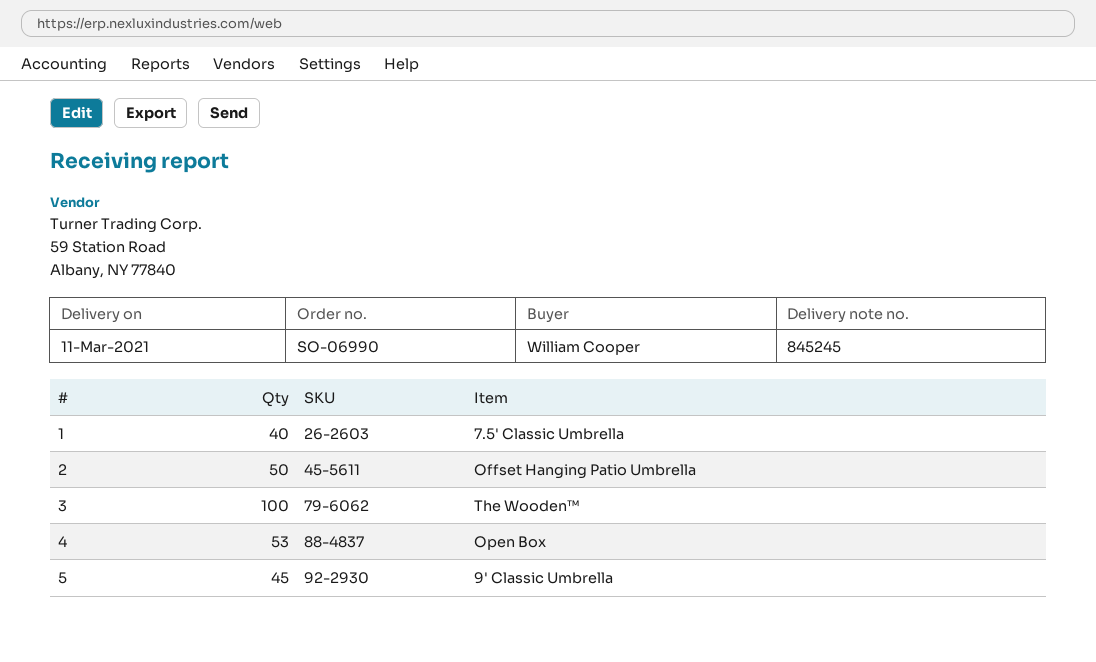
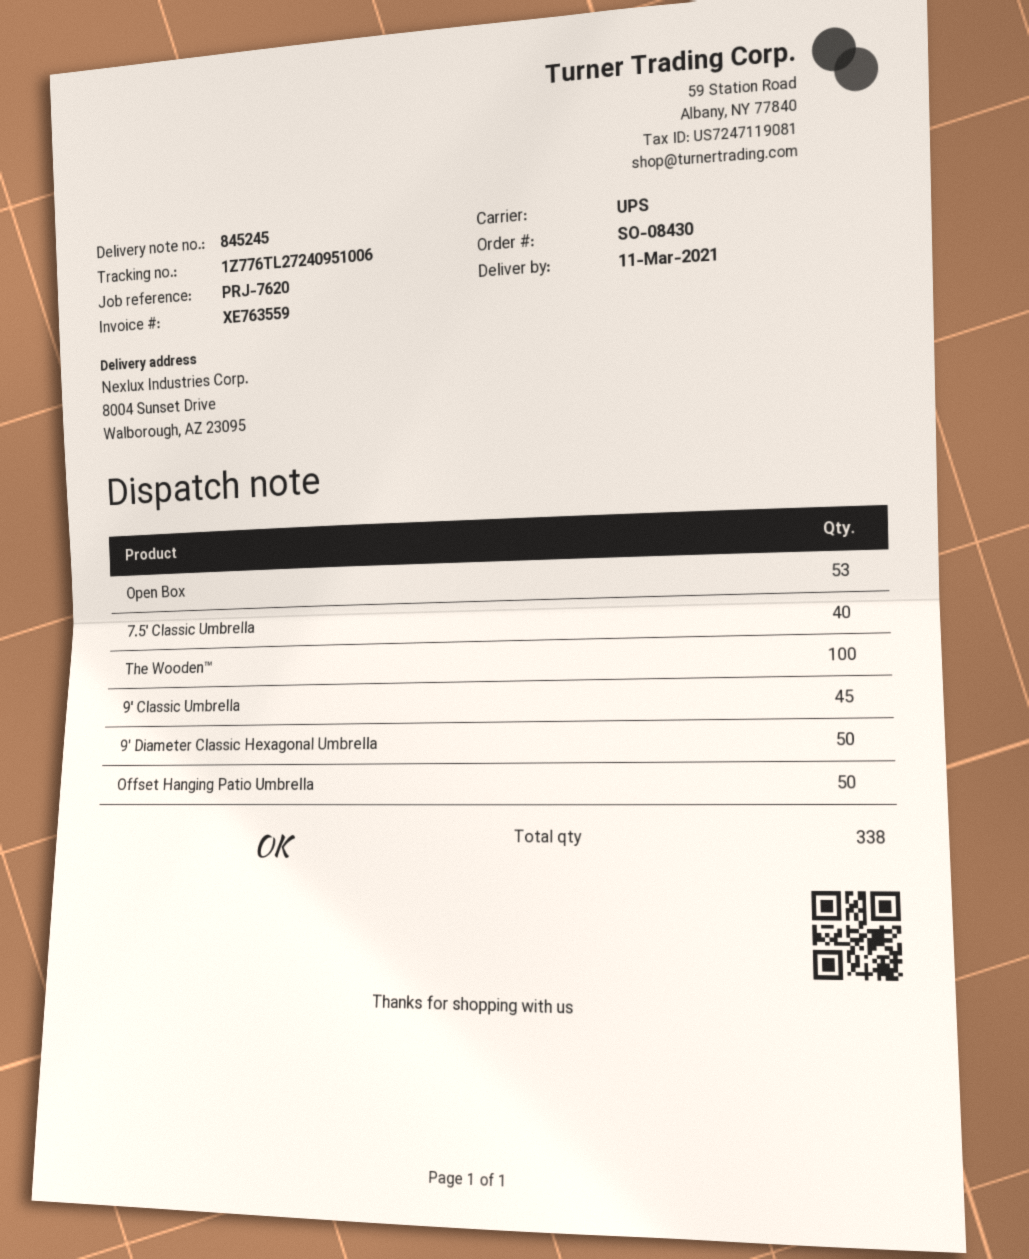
order number: SO-06990 -> SO-08430
9' Diameter Classic Hexagonal Umbrella: none -> 50

